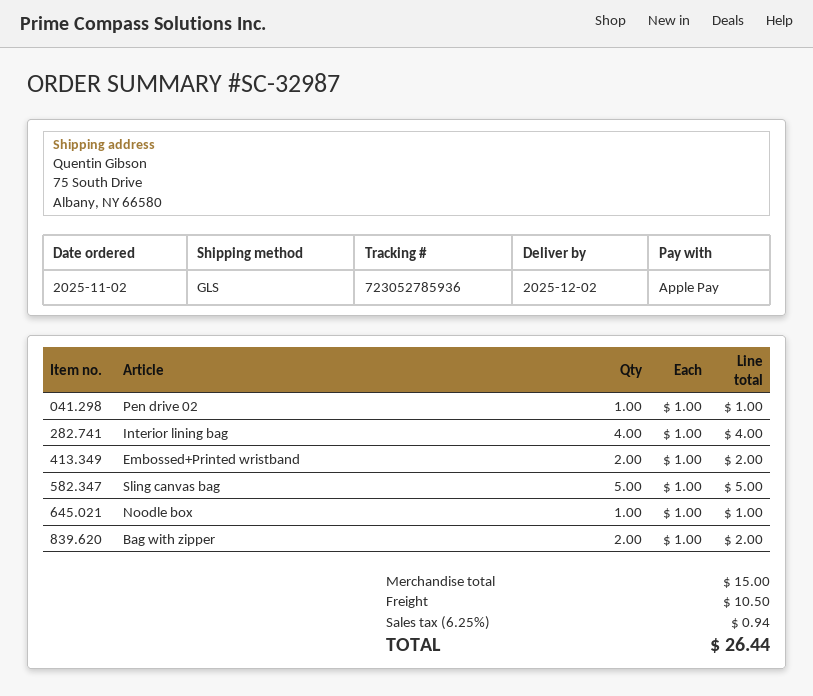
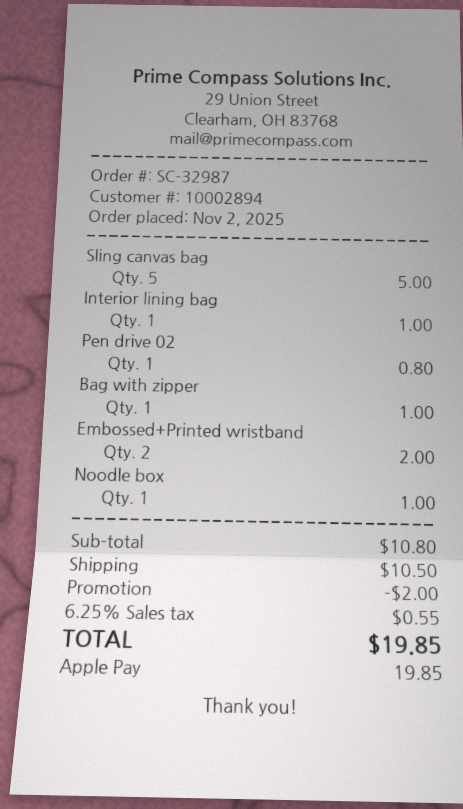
Pen drive 02: 1 for 1.00 -> 1 for 0.80
Interior lining bag: 4 for 4.00 -> 1 for 1.00
Bag with zipper: 2 for 2.00 -> 1 for 1.00
subtotal: 15.00 -> 10.80
discount: none -> 2.00
tax: 6.25% = 0.94 -> 6.25% = 0.55
total: 26.44 -> 19.85

